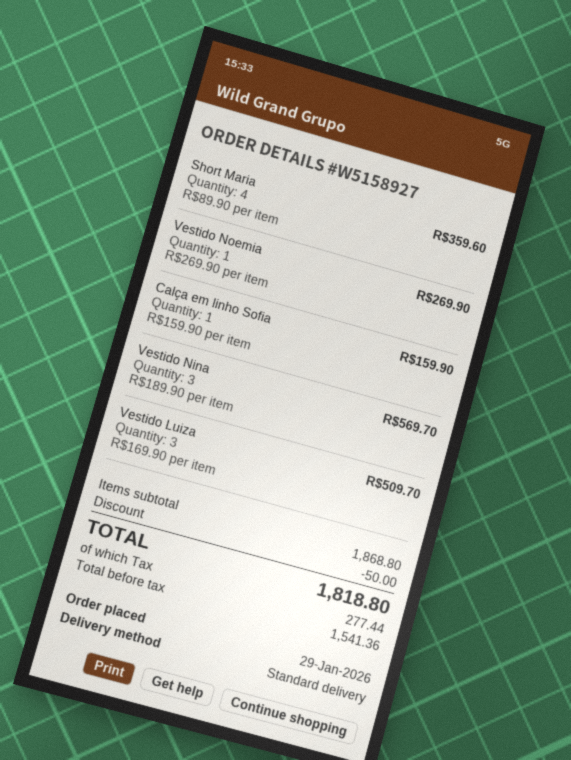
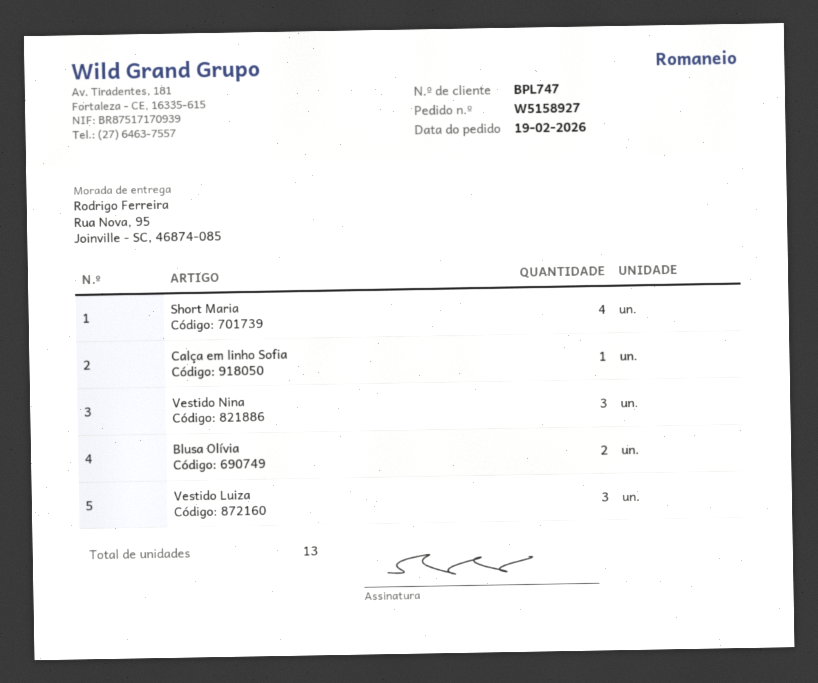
order date: 2026-01-29 -> 2026-02-19
Vestido Noemia: 1 -> none
Blusa Olívia: none -> 2

